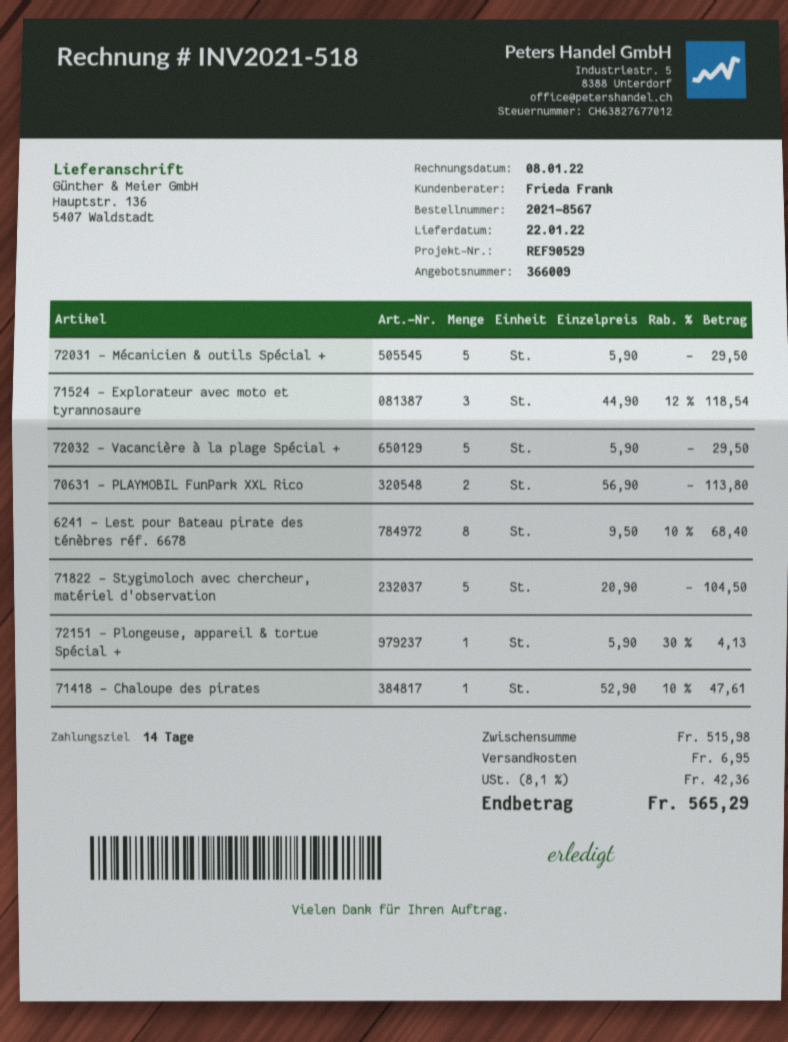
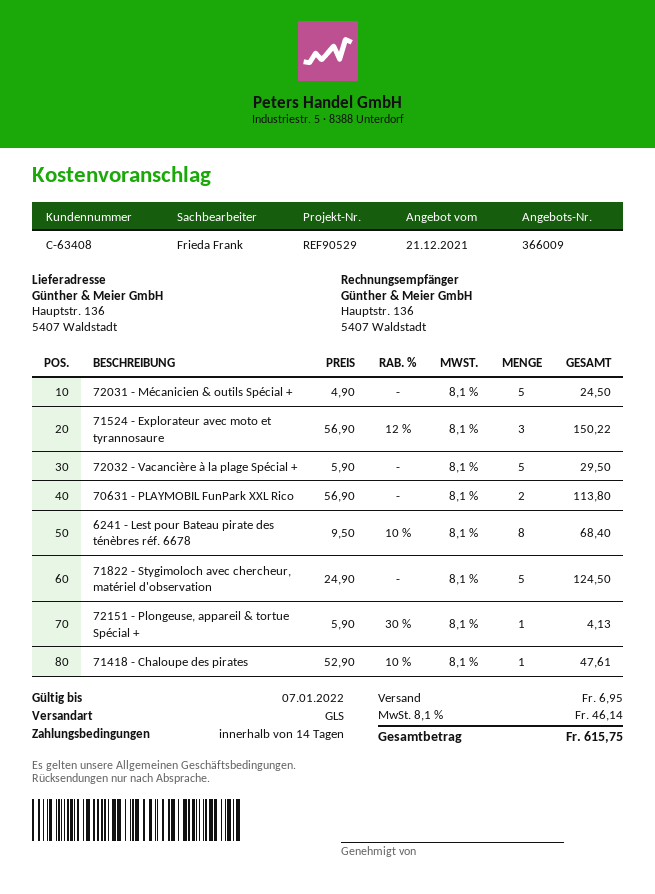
72031 - Mécanicien & outils Spécial +: 5 x 5.90 = 29.50 -> 5 x 4.90 = 24.50
71524 - Explorateur avec moto et tyrannosaure: 3 x 44.90 - 12% = 118.54 -> 3 x 56.90 - 12% = 150.22
71822 - Stygimoloch avec chercheur, matériel d'observation: 5 x 20.90 = 104.50 -> 5 x 24.90 = 124.50
tax: 8.1% = 42.36 -> 8.1% = 46.14
total: 565.29 -> 615.75

